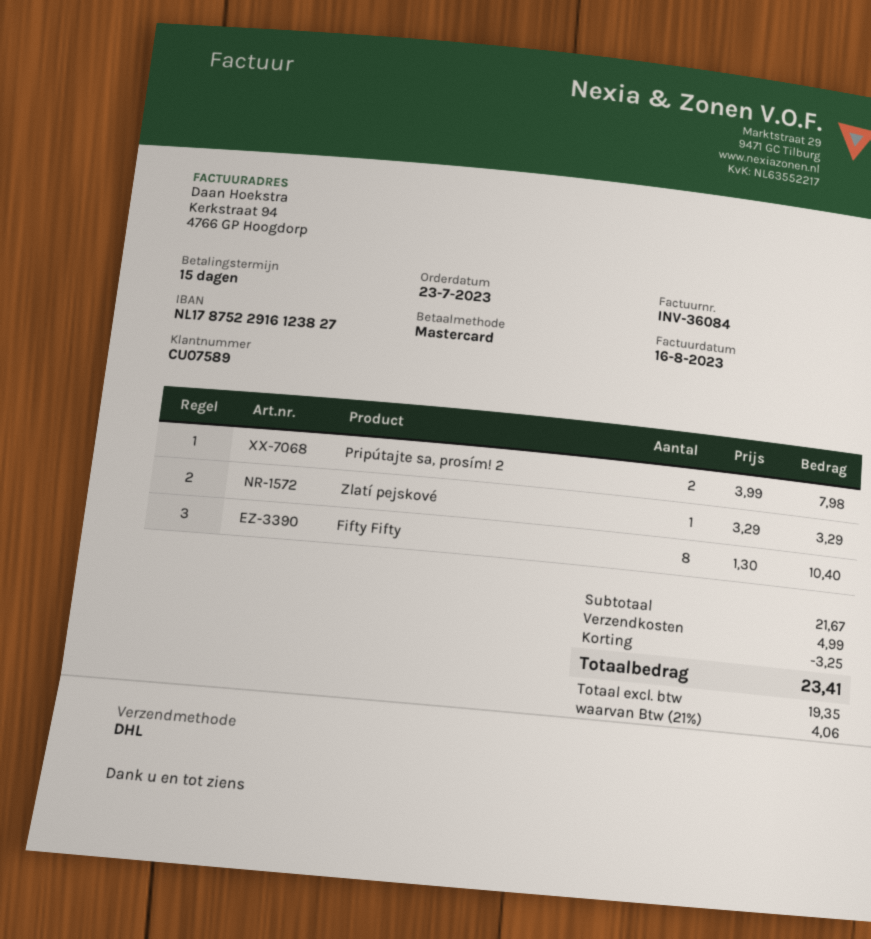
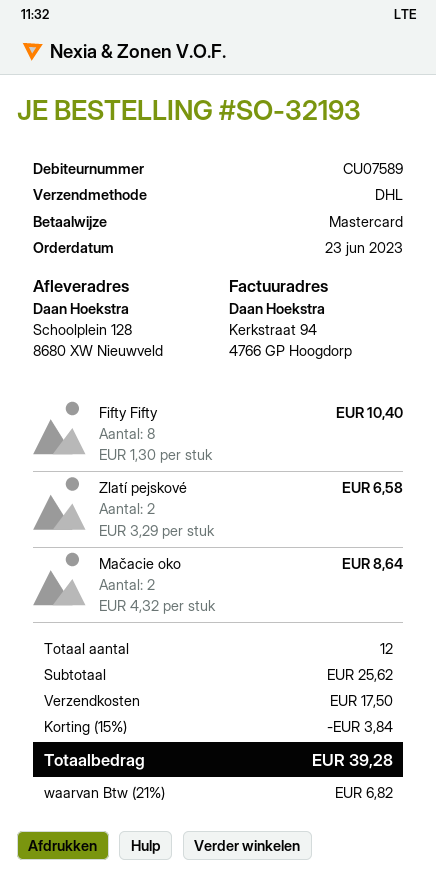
order date: 2023-07-23 -> 2023-06-23
Pripútajte sa, prosím! 2: 2 x 3.99 = 7.98 -> none
Zlatí pejskové: 1 x 3.29 = 3.29 -> 2 x 3.29 = 6.58
Mačacie oko: none -> 2 x 4.32 = 8.64
subtotal: 21.67 -> 25.62
discount: 3.25 -> 3.84
shipping: 4.99 -> 17.50
tax: 21% = 4.06 -> 21% = 6.82
total: 23.41 -> 39.28

